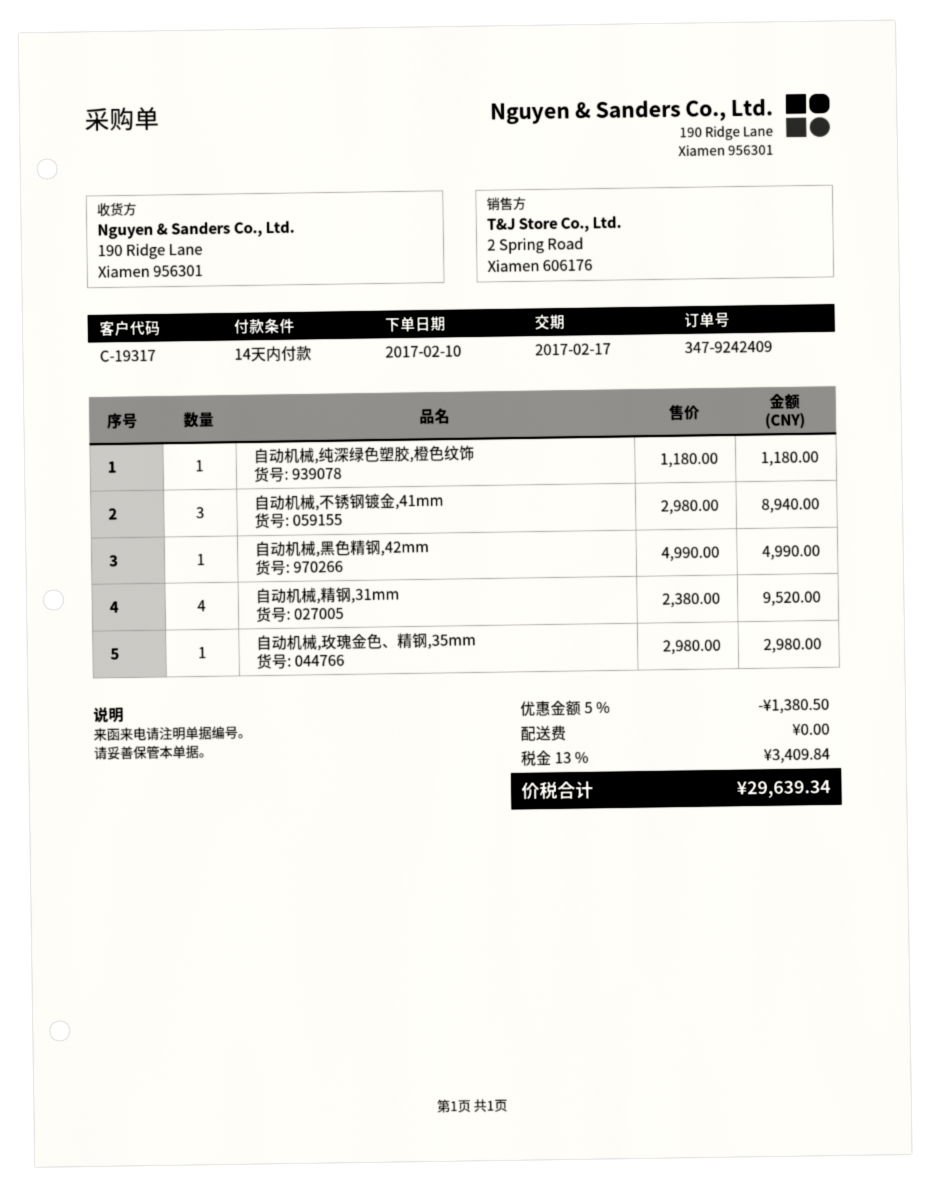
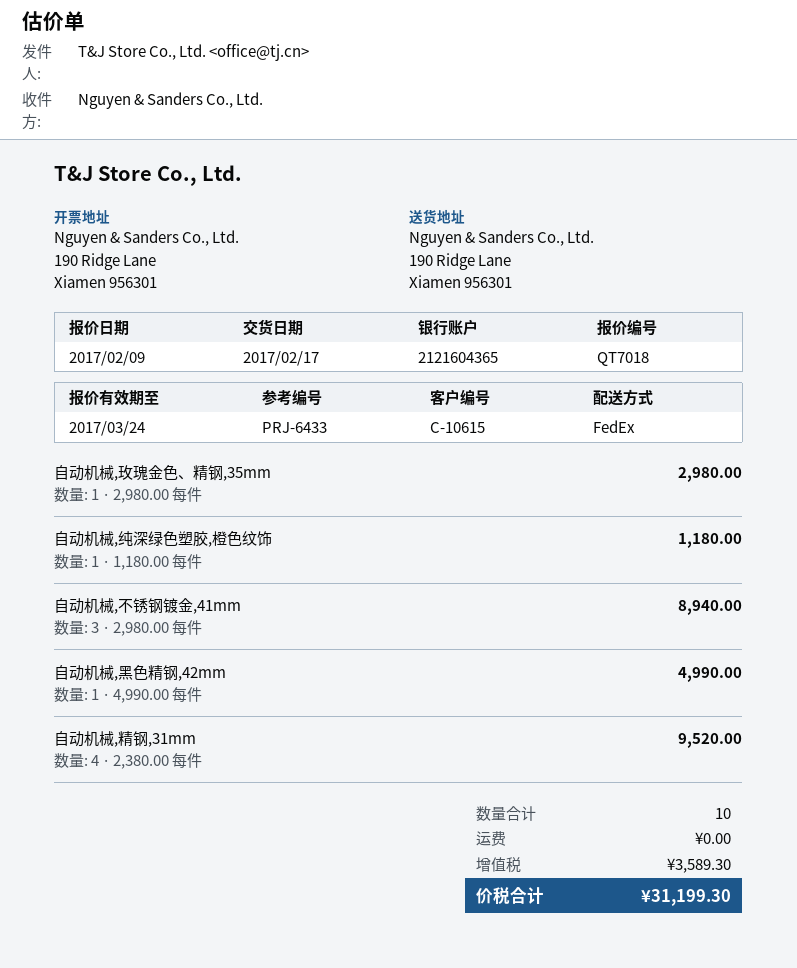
customer number: C-19317 -> C-10615
discount: 5% = 1380.50 -> none
tax: 3409.84 -> 3589.30
total: 29639.34 -> 31199.30

